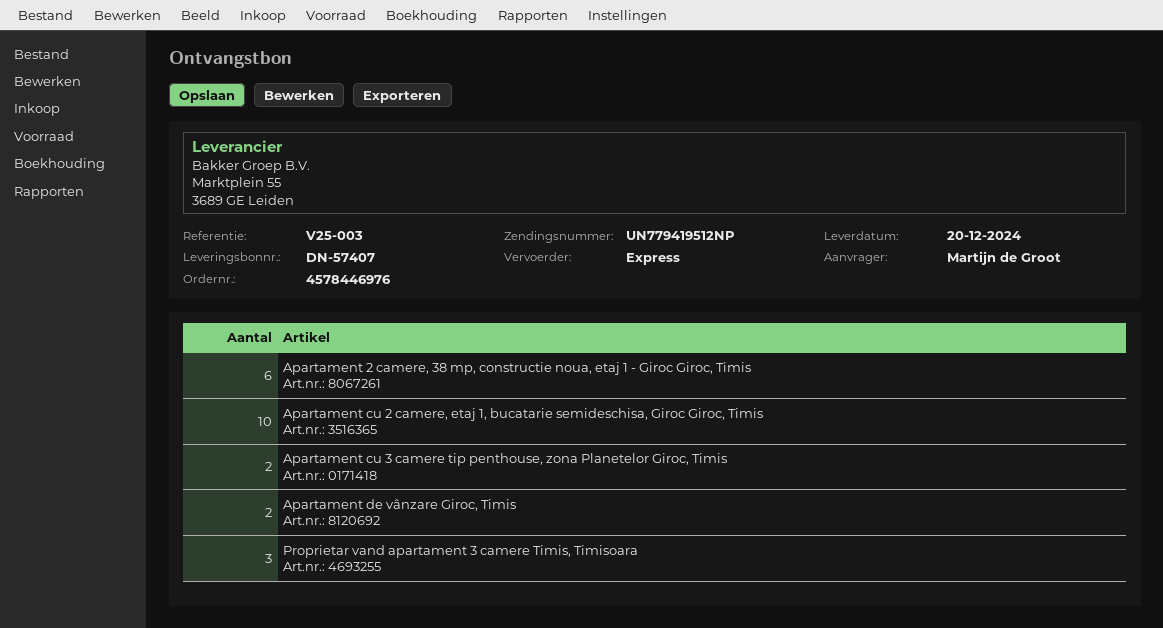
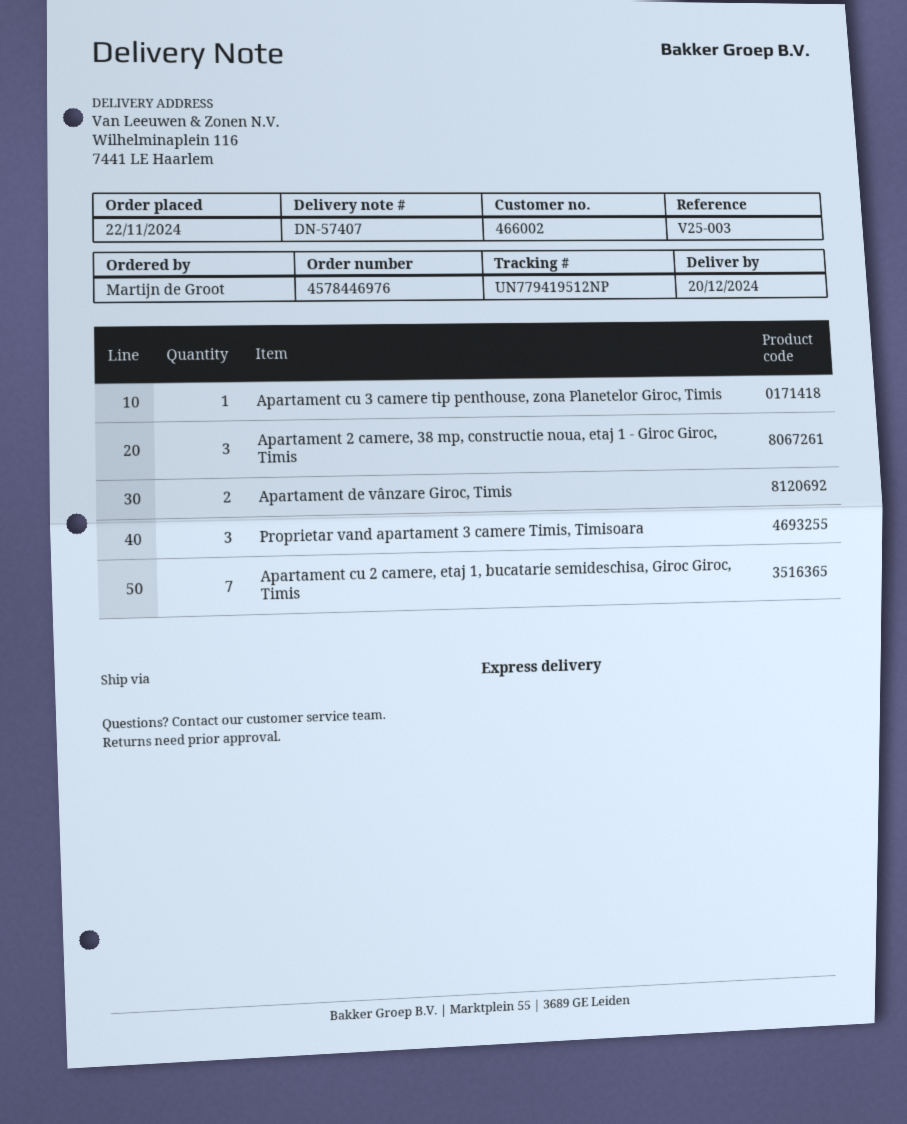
Apartament 2 camere, 38 mp, constructie noua, etaj 1 - Giroc Giroc, Timis: 6 -> 3
Apartament cu 2 camere, etaj 1, bucatarie semideschisa, Giroc Giroc, Timis: 10 -> 7
Apartament cu 3 camere tip penthouse, zona Planetelor Giroc, Timis: 2 -> 1

